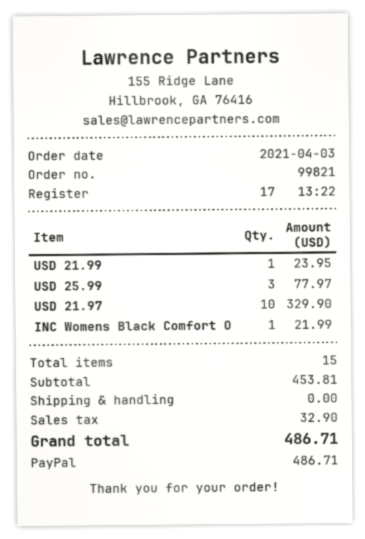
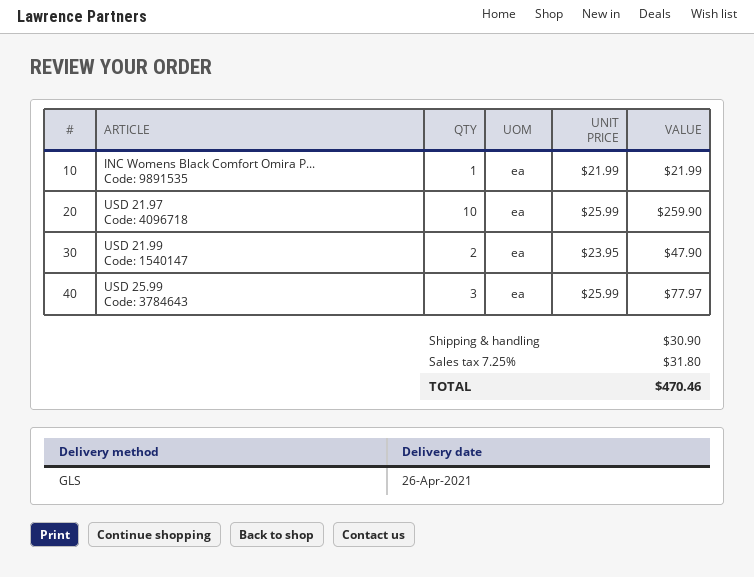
USD 21.99: 1 for 23.95 -> 2 for 47.90
USD 21.97: 10 for 329.90 -> 10 for 259.90
shipping: 0.00 -> 30.90
tax: 32.90 -> 31.80
total: 486.71 -> 470.46

